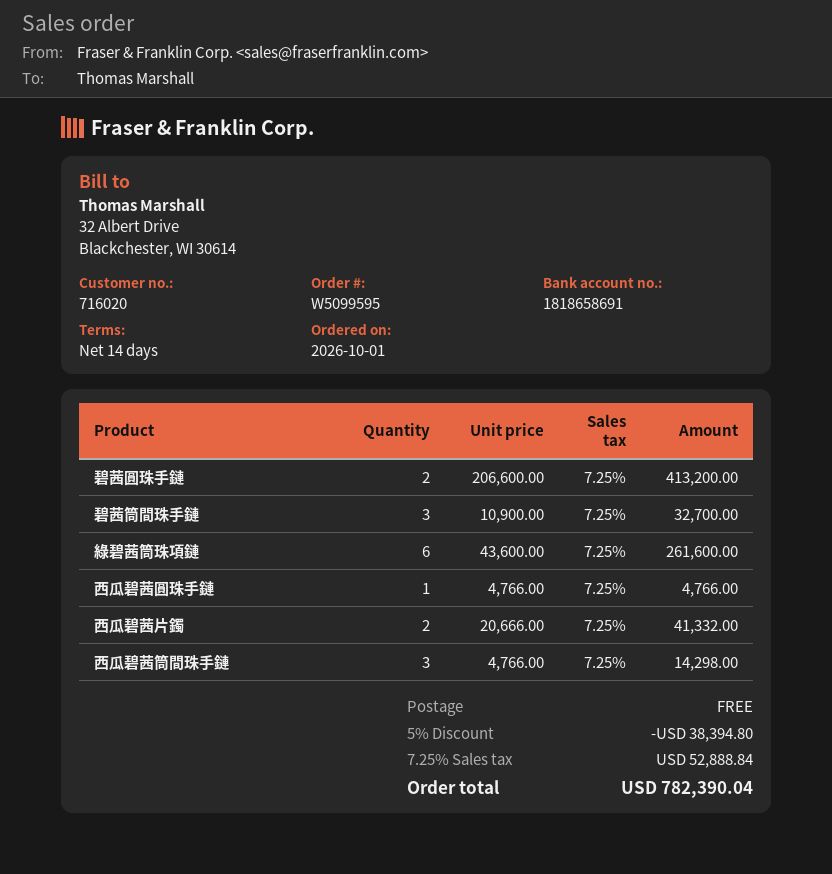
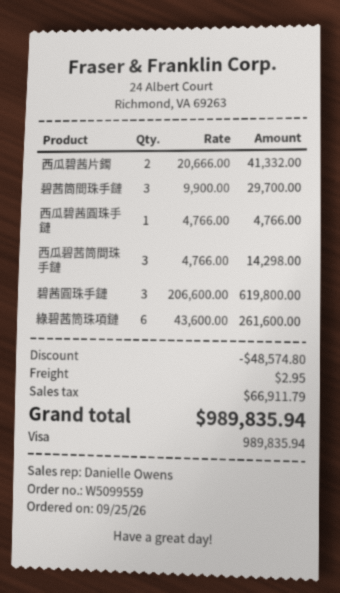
order number: W5099595 -> W5099559
order date: 2026-10-01 -> 2026-09-25
碧茜圓珠手鏈: 2 x 206600.00 = 413200.00 -> 3 x 206600.00 = 619800.00
碧茜筒間珠手鏈: 3 x 10900.00 = 32700.00 -> 3 x 9900.00 = 29700.00
discount: 38394.80 -> 48574.80
shipping: 0.00 -> 2.95
tax: 52888.84 -> 66911.79
total: 782390.04 -> 989835.94

